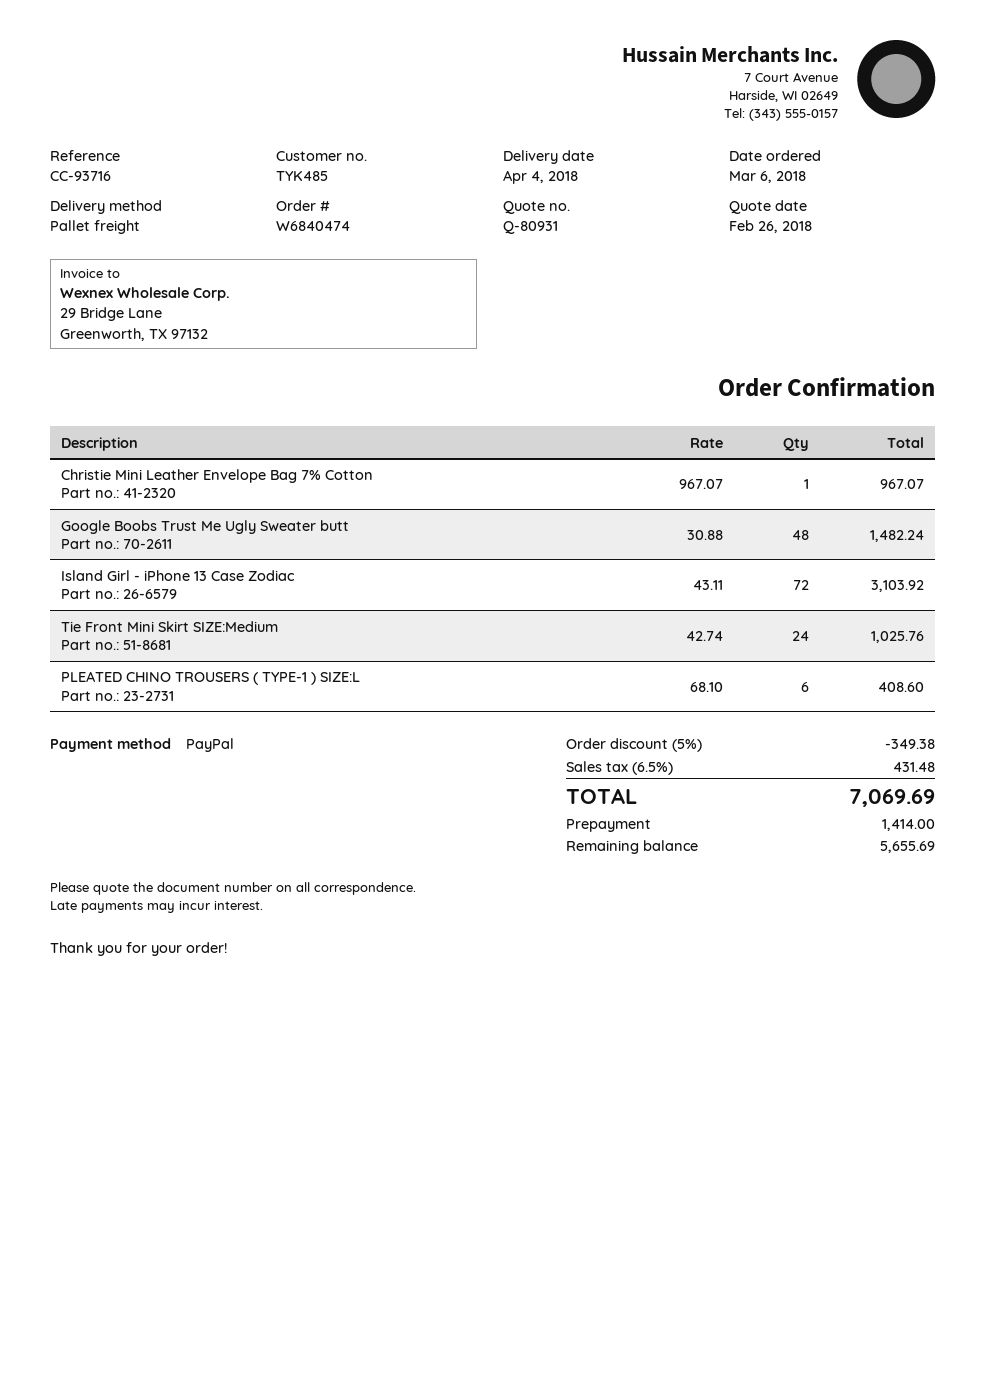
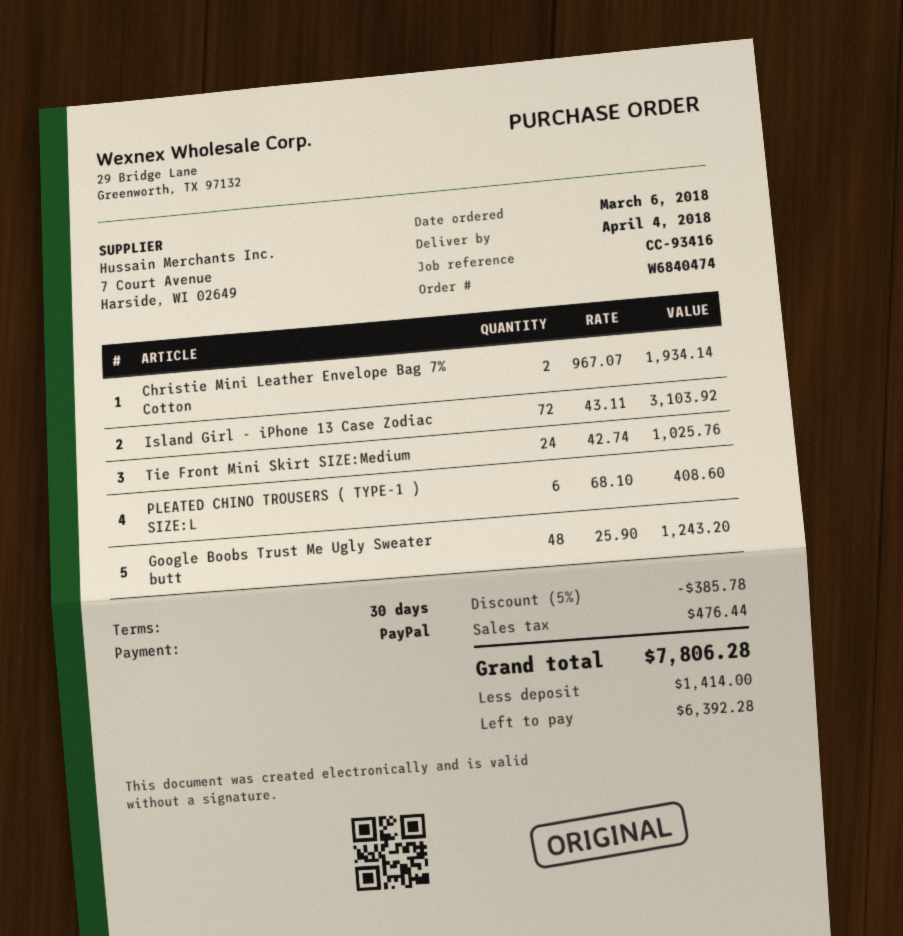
reference: CC-93716 -> CC-93416
Christie Mini Leather Envelope Bag 7% Cotton: 1 x 967.07 = 967.07 -> 2 x 967.07 = 1934.14
Google Boobs Trust Me Ugly Sweater butt: 48 x 30.88 = 1482.24 -> 48 x 25.90 = 1243.20
discount: 5% = 349.38 -> 5% = 385.78
tax: 431.48 -> 476.44
total: 7069.69 -> 7806.28
balance: 5655.69 -> 6392.28

